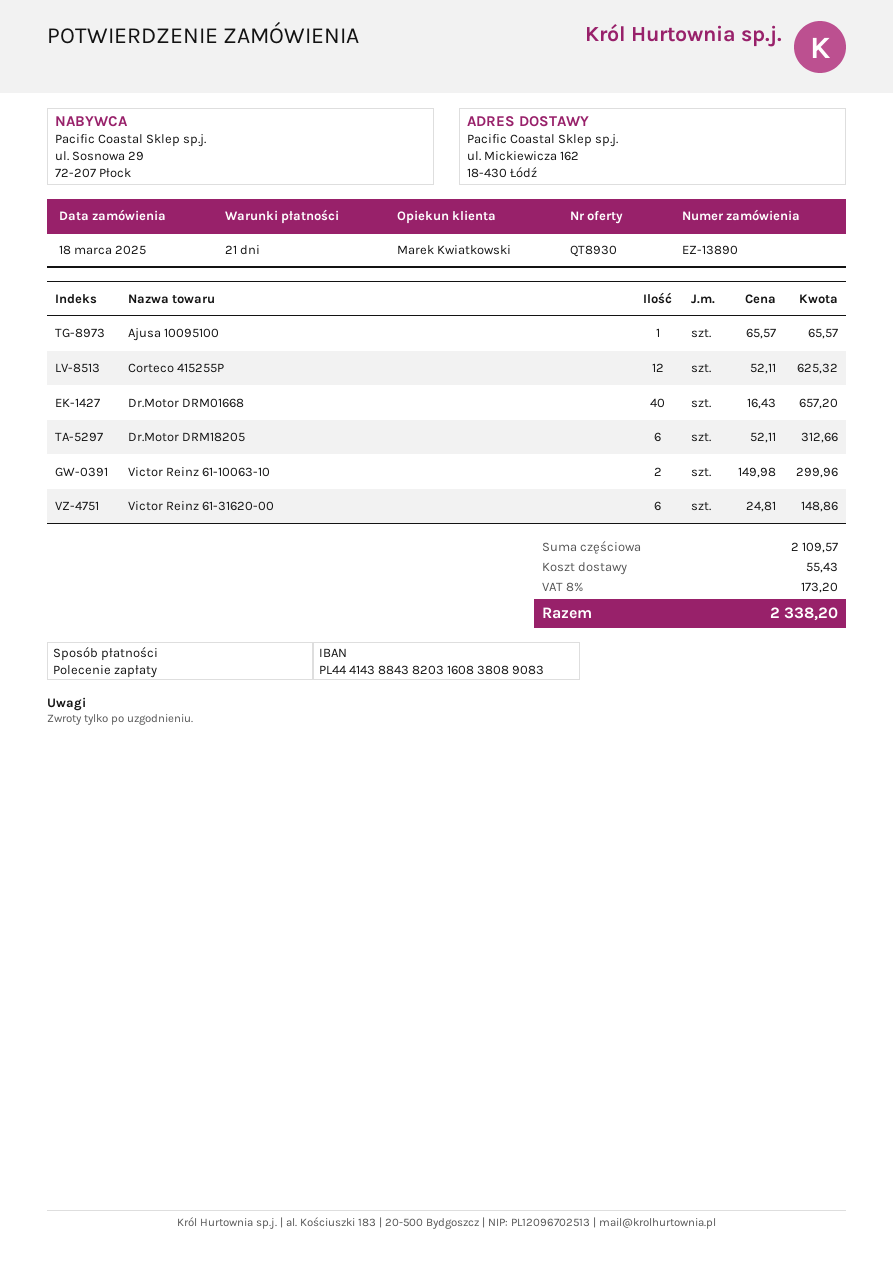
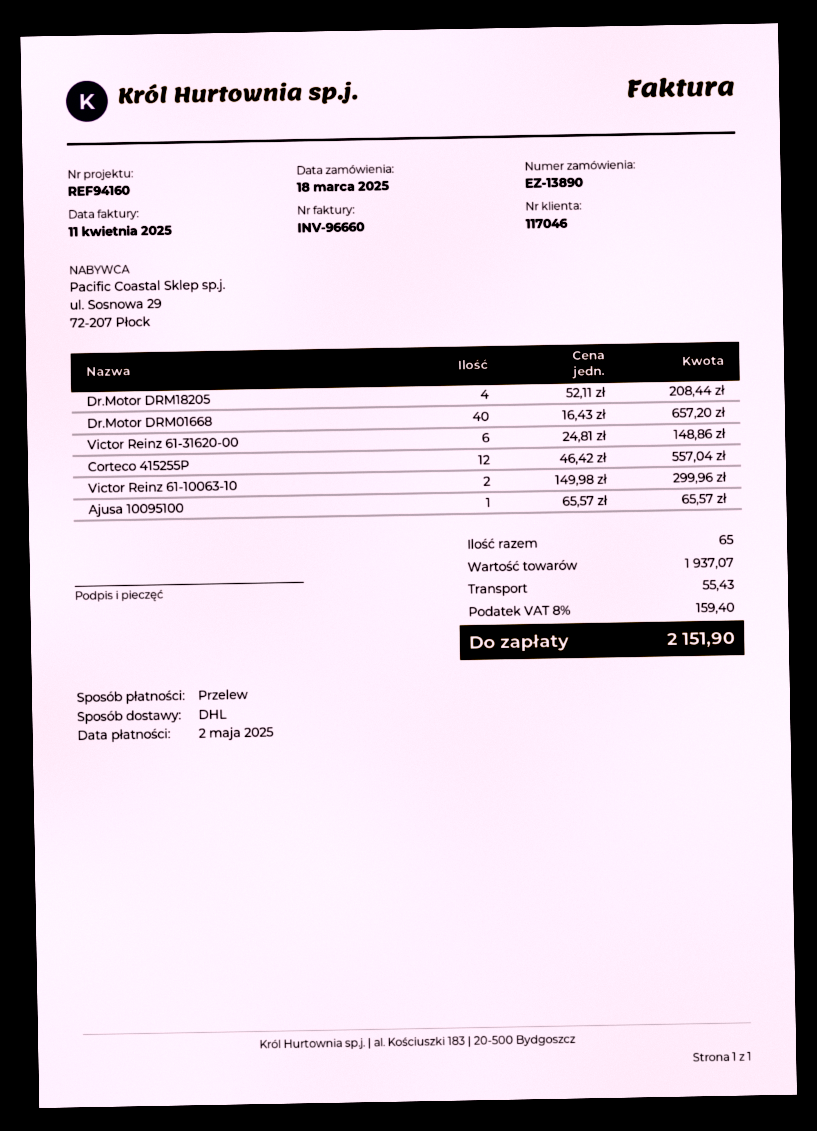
payment method: direct debit -> bank transfer
Corteco 415255P: 12 x 52.11 = 625.32 -> 12 x 46.42 = 557.04
Dr.Motor DRM18205: 6 x 52.11 = 312.66 -> 4 x 52.11 = 208.44
subtotal: 2109.57 -> 1937.07
tax: 8% = 173.20 -> 8% = 159.40
total: 2338.20 -> 2151.90

